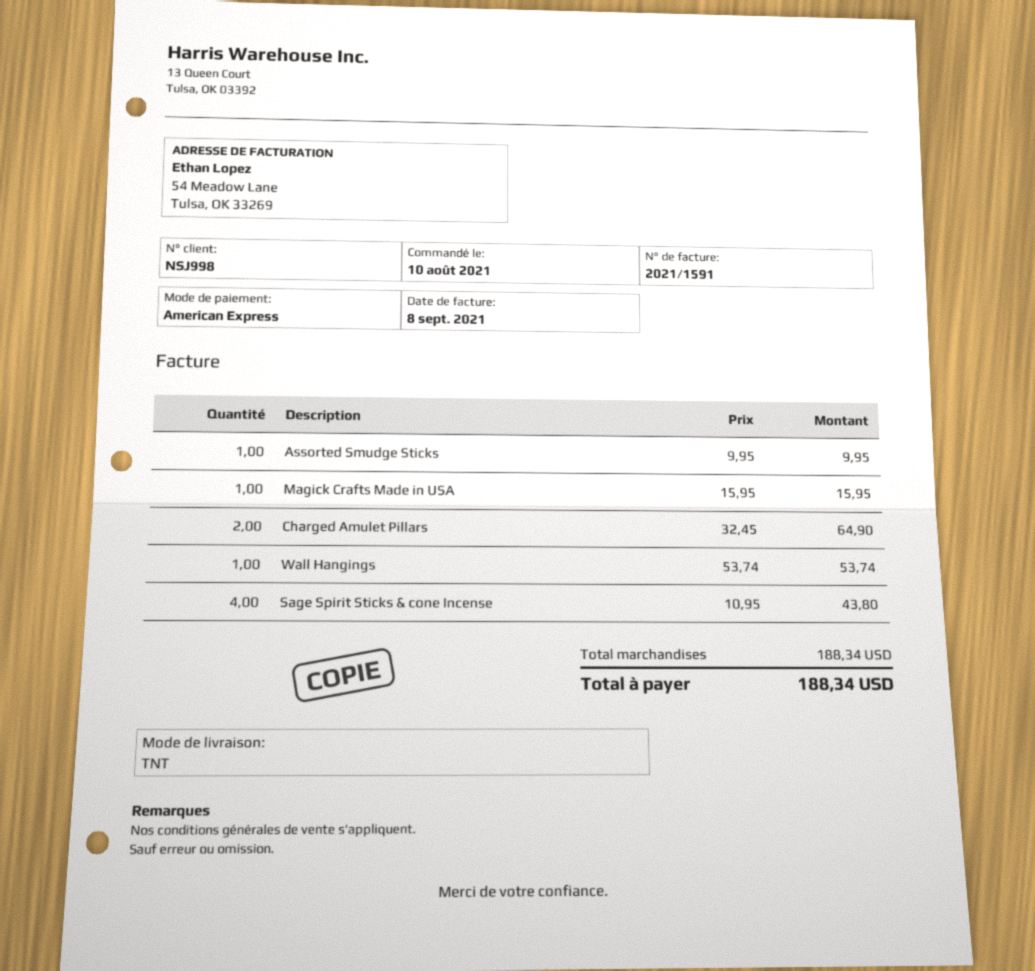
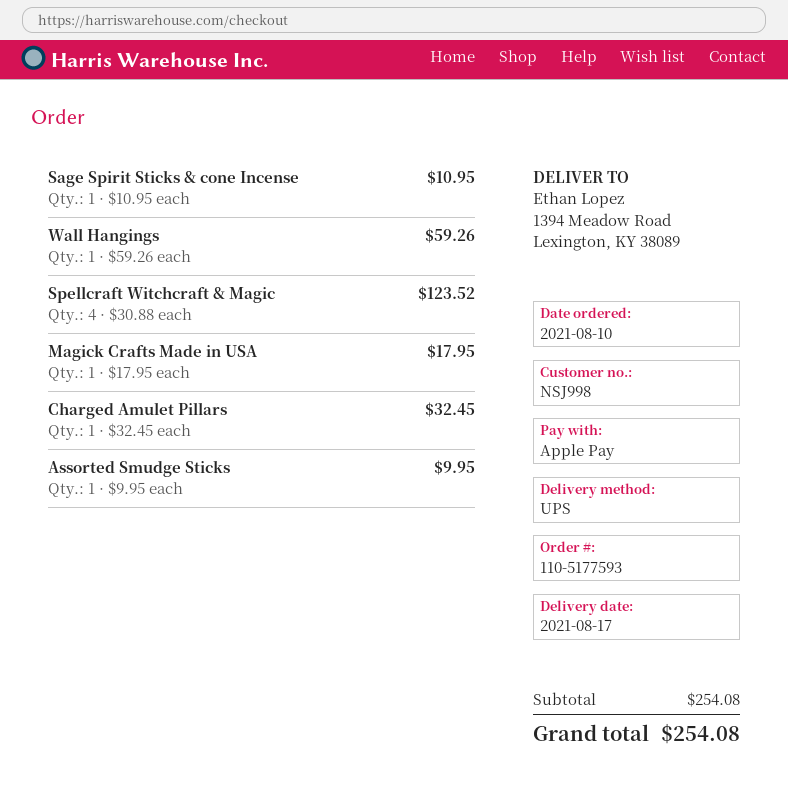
payment method: American Express -> Apple Pay
shipping method: TNT -> UPS
Magick Crafts Made in USA: 1 x 15.95 = 15.95 -> 1 x 17.95 = 17.95
Charged Amulet Pillars: 2 x 32.45 = 64.90 -> 1 x 32.45 = 32.45
Wall Hangings: 1 x 53.74 = 53.74 -> 1 x 59.26 = 59.26
Sage Spirit Sticks & cone Incense: 4 x 10.95 = 43.80 -> 1 x 10.95 = 10.95
Spellcraft Witchcraft & Magic: none -> 4 x 30.88 = 123.52
subtotal: 188.34 -> 254.08
total: 188.34 -> 254.08

